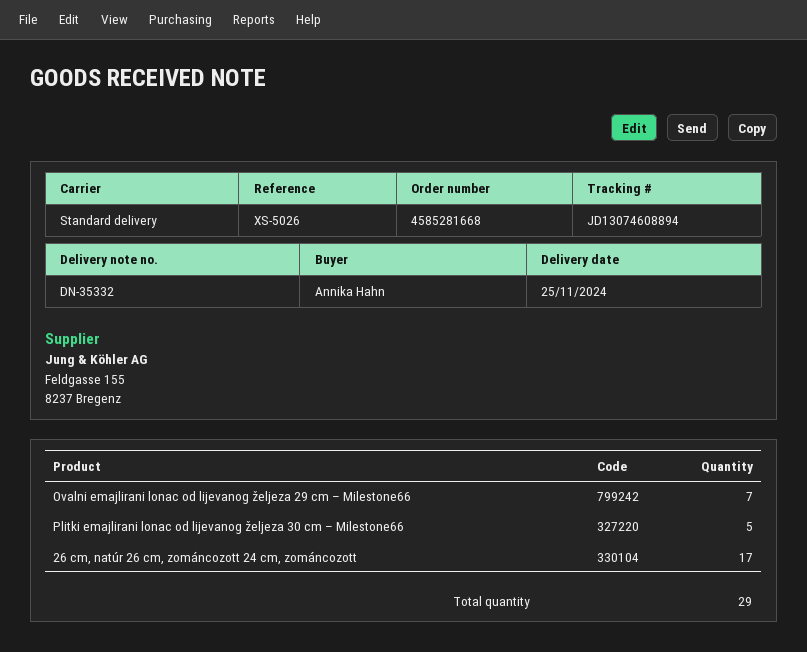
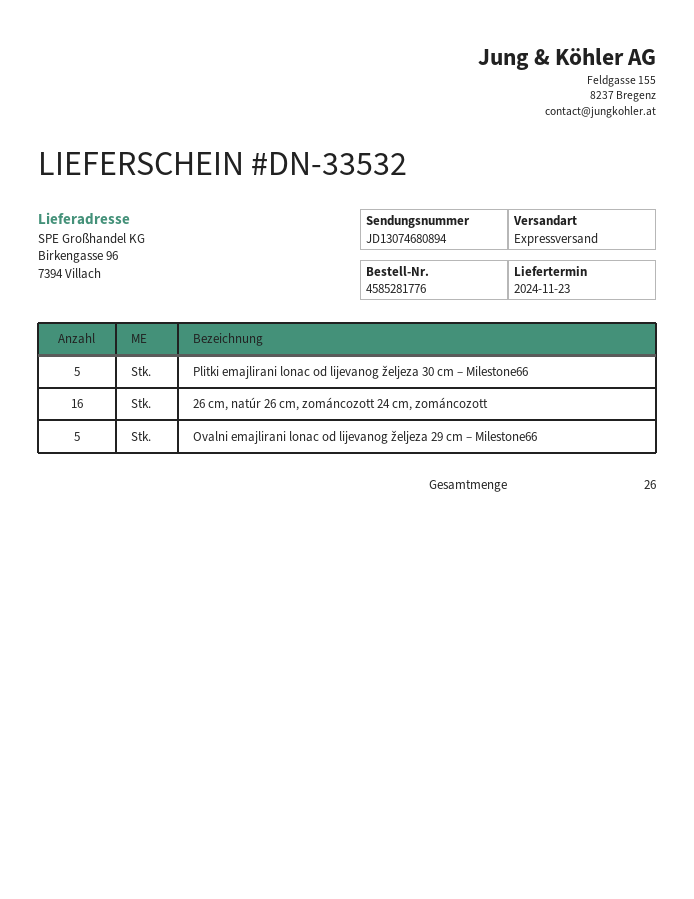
order number: 4585281668 -> 4585281776
delivery note number: DN-35332 -> DN-33532
delivery date: 2024-11-25 -> 2024-11-23
shipping method: standard -> express
tracking number: JD13074608894 -> JD13074680894
Ovalni emajlirani lonac od lijevanog željeza 29 cm – Milestone66: 7 -> 5
26 cm, natúr 26 cm, zománcozott 24 cm, zománcozott: 17 -> 16
total quantity: 29 -> 26

